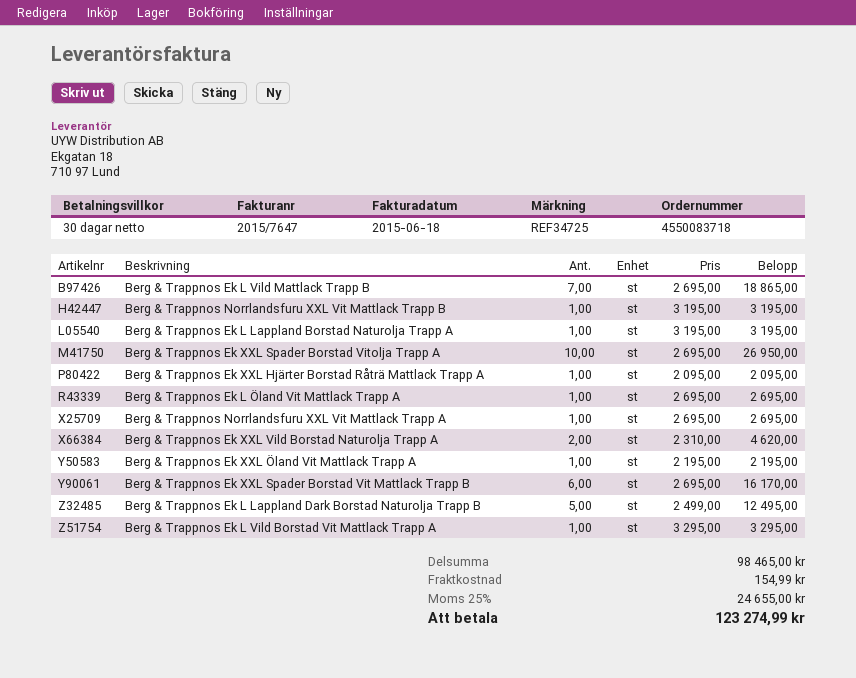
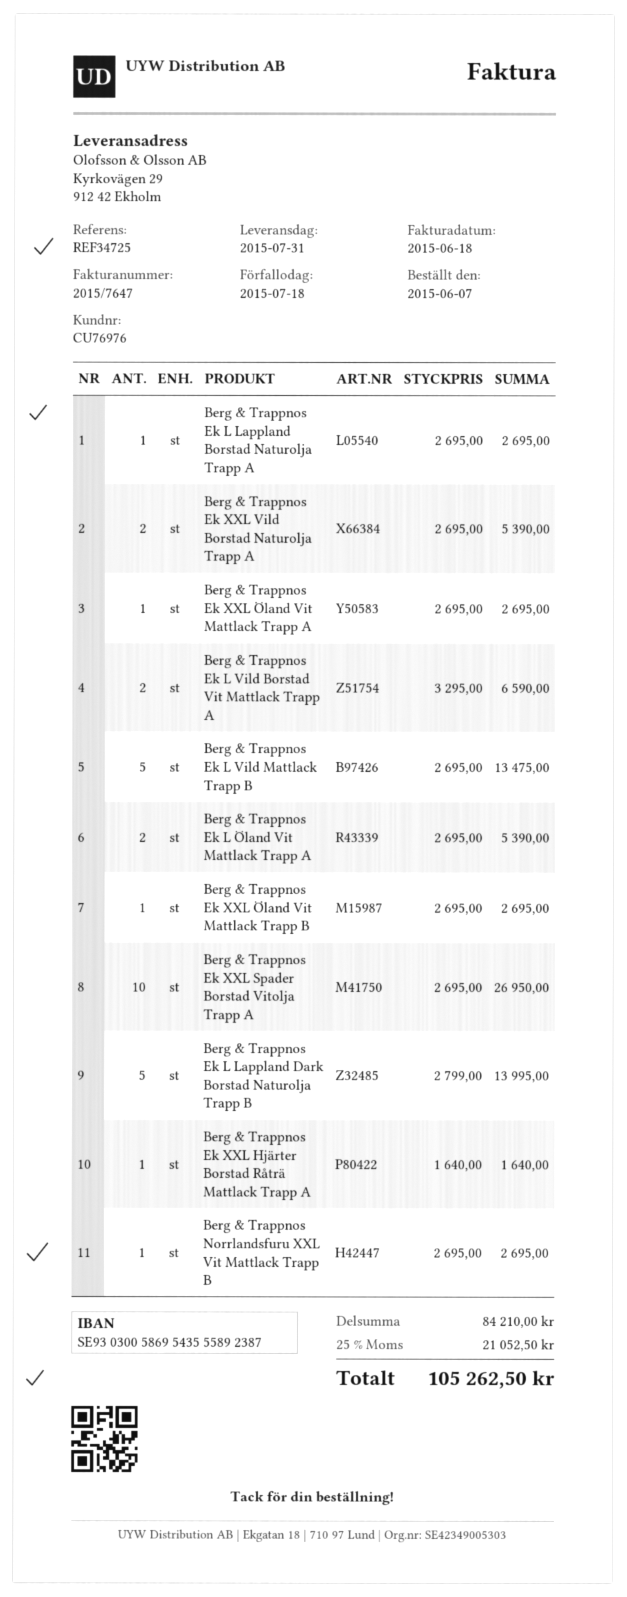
Berg & Trappnos Ek L Vild Mattlack Trapp B: 7 x 2695.00 = 18865.00 -> 5 x 2695.00 = 13475.00
Berg & Trappnos Norrlandsfuru XXL Vit Mattlack Trapp B: 1 x 3195.00 = 3195.00 -> 1 x 2695.00 = 2695.00
Berg & Trappnos Ek L Lappland Borstad Naturolja Trapp A: 1 x 3195.00 = 3195.00 -> 1 x 2695.00 = 2695.00
Berg & Trappnos Ek XXL Hjärter Borstad Råträ Mattlack Trapp A: 1 x 2095.00 = 2095.00 -> 1 x 1640.00 = 1640.00
Berg & Trappnos Ek L Öland Vit Mattlack Trapp A: 1 x 2695.00 = 2695.00 -> 2 x 2695.00 = 5390.00
Berg & Trappnos Norrlandsfuru XXL Vit Mattlack Trapp A: 1 x 2695.00 = 2695.00 -> none
Berg & Trappnos Ek XXL Vild Borstad Naturolja Trapp A: 2 x 2310.00 = 4620.00 -> 2 x 2695.00 = 5390.00
Berg & Trappnos Ek XXL Öland Vit Mattlack Trapp A: 1 x 2195.00 = 2195.00 -> 1 x 2695.00 = 2695.00
Berg & Trappnos Ek XXL Spader Borstad Vit Mattlack Trapp B: 6 x 2695.00 = 16170.00 -> none
Berg & Trappnos Ek L Lappland Dark Borstad Naturolja Trapp B: 5 x 2499.00 = 12495.00 -> 5 x 2799.00 = 13995.00
Berg & Trappnos Ek L Vild Borstad Vit Mattlack Trapp A: 1 x 3295.00 = 3295.00 -> 2 x 3295.00 = 6590.00
Berg & Trappnos Ek XXL Öland Vit Mattlack Trapp B: none -> 1 x 2695.00 = 2695.00
subtotal: 98465.00 -> 84210.00
shipping: 154.99 -> none
tax: 25% = 24655.00 -> 25% = 21052.50
total: 123274.99 -> 105262.50

